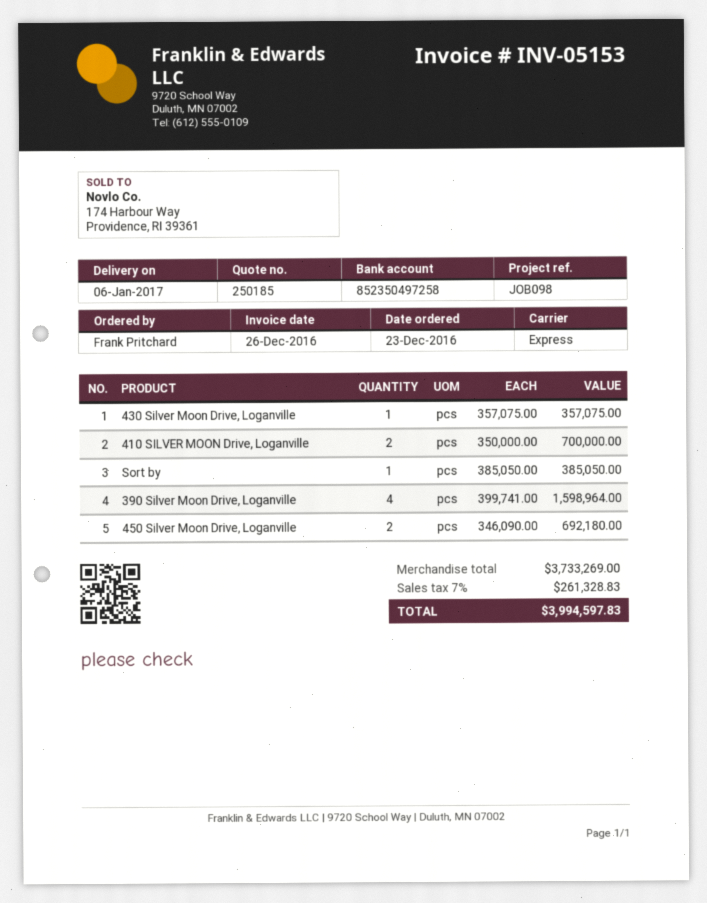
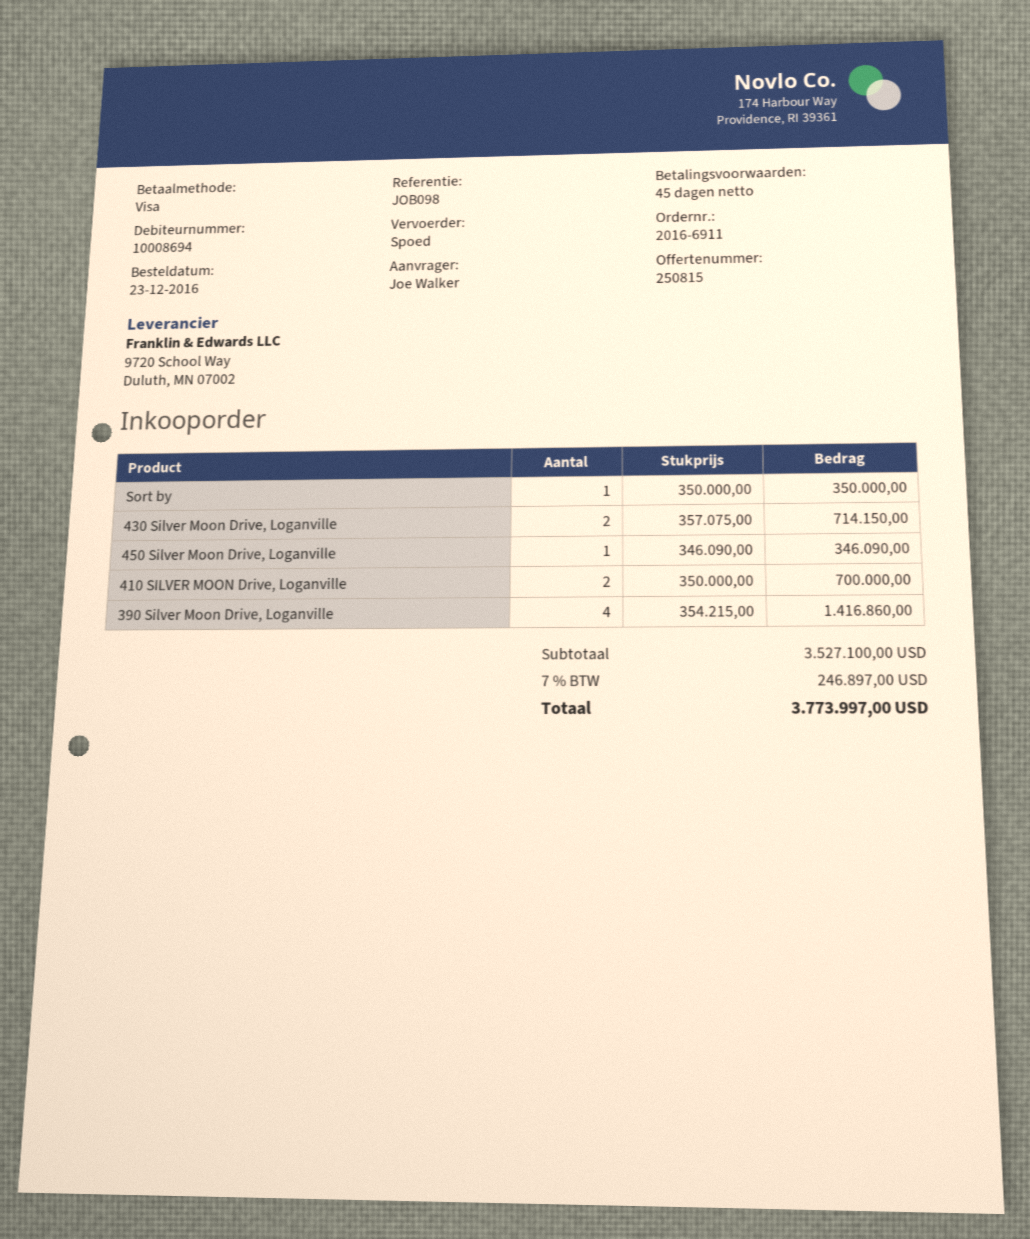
quote number: 250185 -> 250815
ordered by: Frank Pritchard -> Joe Walker
430 Silver Moon Drive, Loganville: 1 x 357075.00 = 357075.00 -> 2 x 357075.00 = 714150.00
Sort by: 1 x 385050.00 = 385050.00 -> 1 x 350000.00 = 350000.00
390 Silver Moon Drive, Loganville: 4 x 399741.00 = 1598964.00 -> 4 x 354215.00 = 1416860.00
450 Silver Moon Drive, Loganville: 2 x 346090.00 = 692180.00 -> 1 x 346090.00 = 346090.00
subtotal: 3733269.00 -> 3527100.00
tax: 7% = 261328.83 -> 7% = 246897.00
total: 3994597.83 -> 3773997.00

